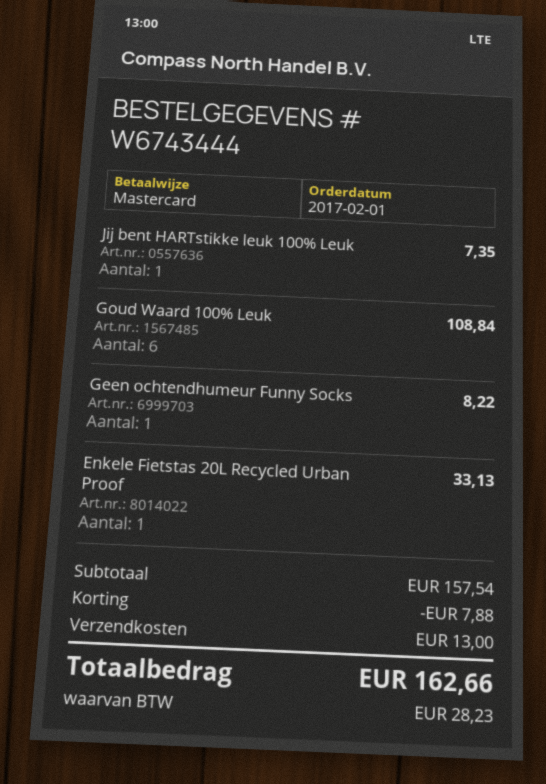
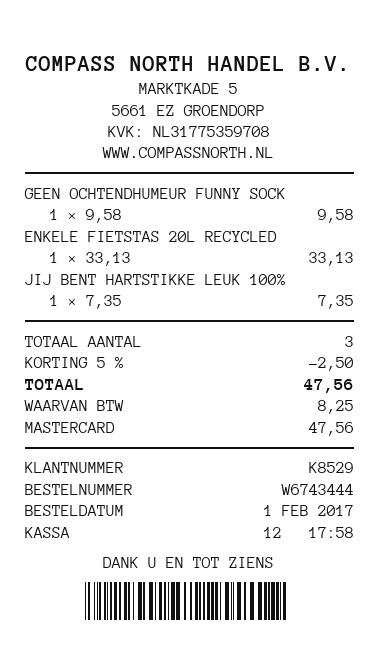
Goud Waard 100% Leuk: 6 for 108.84 -> none
Geen ochtendhumeur Funny Socks: 1 for 8.22 -> 1 for 9.58
discount: 7.88 -> 2.50
shipping: 13.00 -> none
tax: 28.23 -> 8.25
total: 162.66 -> 47.56

